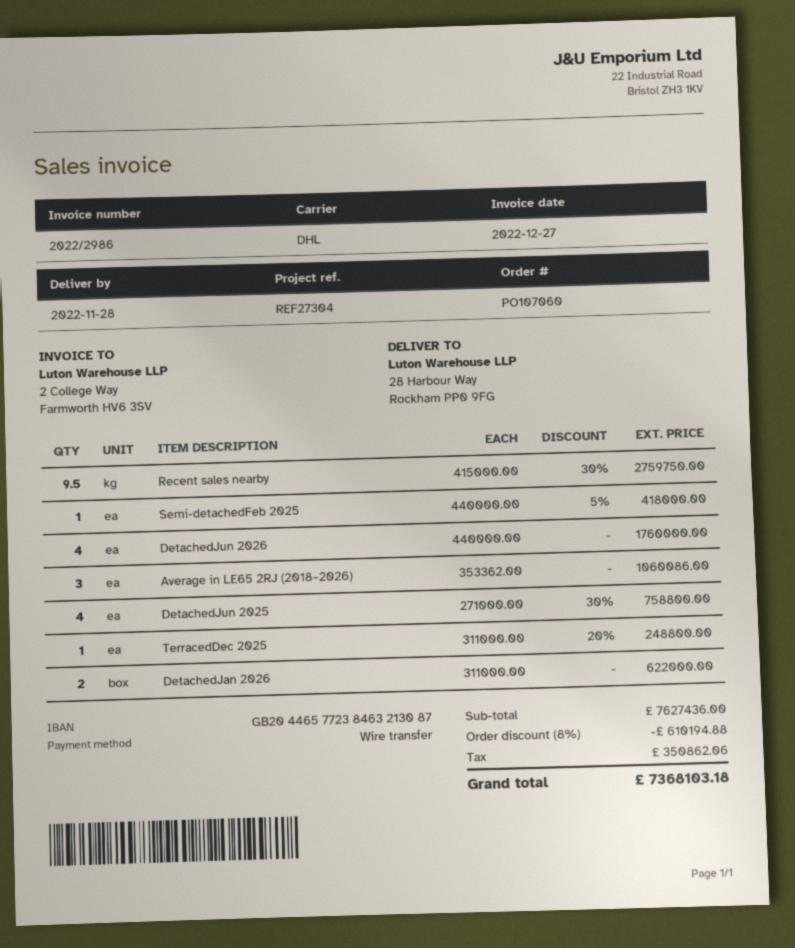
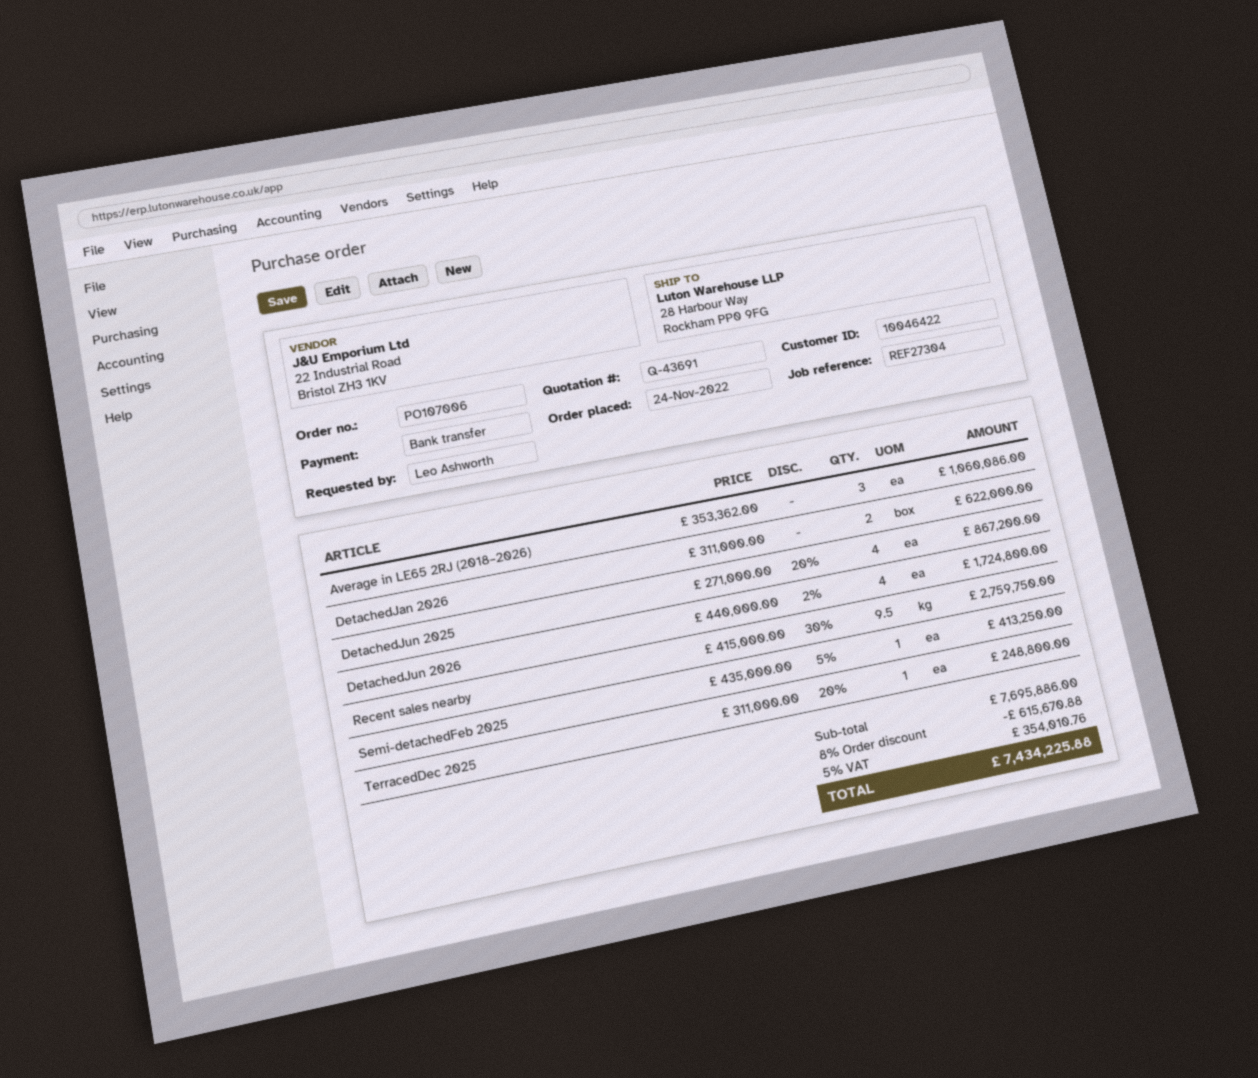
order number: PO107060 -> PO107006
Semi-detachedFeb 2025: 1 x 440000.00 - 5% = 418000.00 -> 1 x 435000.00 - 5% = 413250.00
DetachedJun 2026: 4 x 440000.00 = 1760000.00 -> 4 x 440000.00 - 2% = 1724800.00
DetachedJun 2025: 4 x 271000.00 - 30% = 758800.00 -> 4 x 271000.00 - 20% = 867200.00
subtotal: 7627436.00 -> 7695886.00
discount: 8% = 610194.88 -> 8% = 615670.88
tax: 350862.06 -> 354010.76
total: 7368103.18 -> 7434225.88

